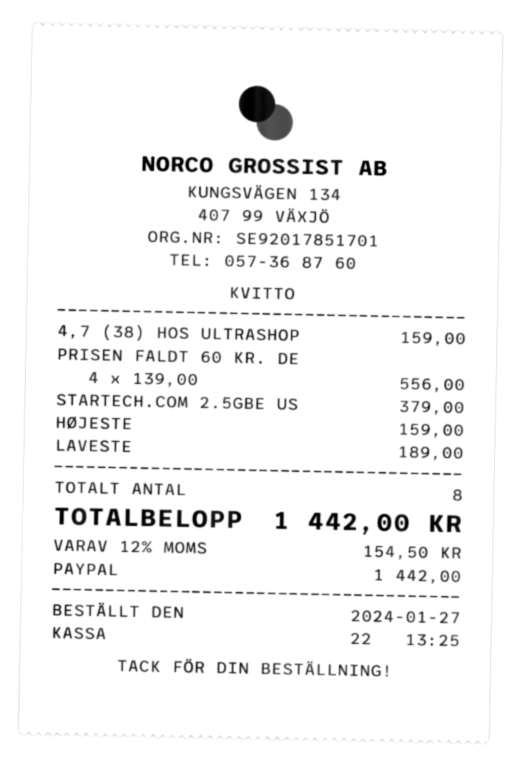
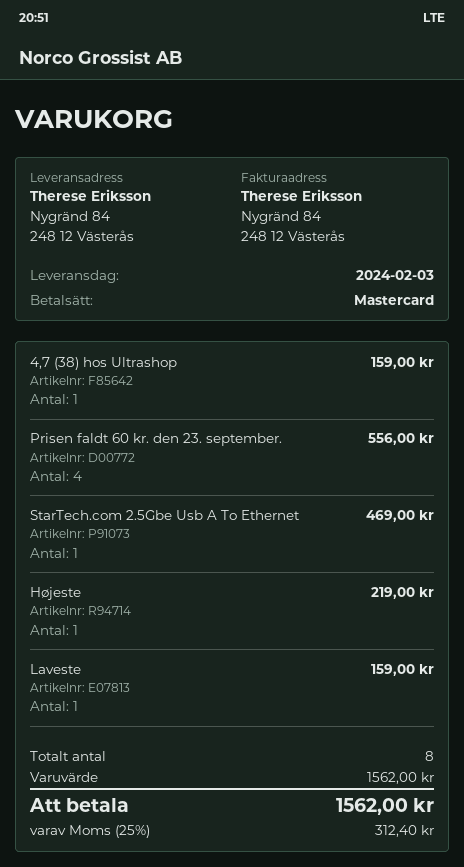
payment method: PayPal -> Mastercard
STARTECH.COM 2.5GBE US: 1 for 379.00 -> 1 for 469.00
HØJESTE: 1 for 159.00 -> 1 for 219.00
LAVESTE: 1 for 189.00 -> 1 for 159.00
tax: 12% = 154.50 -> 25% = 312.40
total: 1442.00 -> 1562.00

